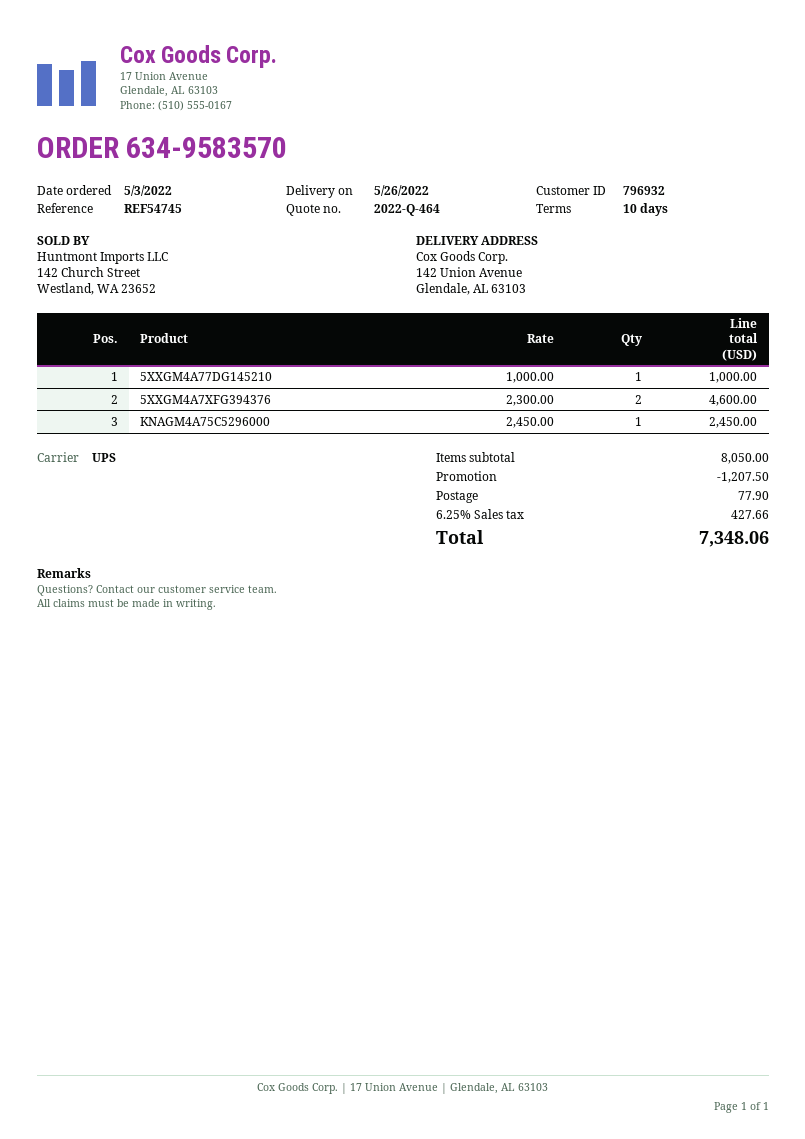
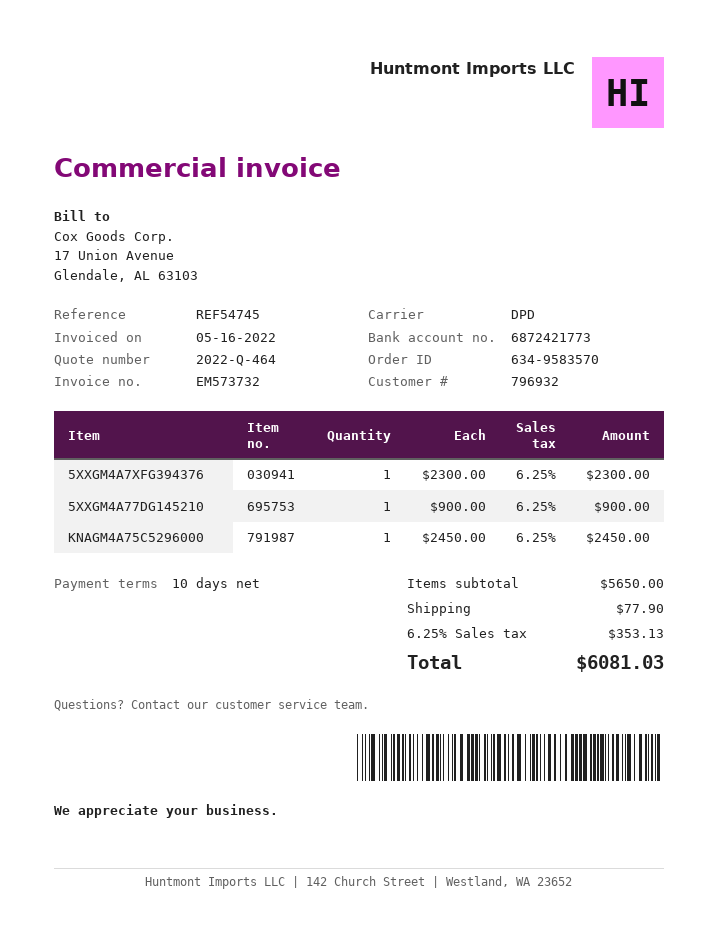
shipping method: UPS -> DPD
5XXGM4A77DG145210: 1 x 1000.00 = 1000.00 -> 1 x 900.00 = 900.00
5XXGM4A7XFG394376: 2 x 2300.00 = 4600.00 -> 1 x 2300.00 = 2300.00
subtotal: 8050.00 -> 5650.00
discount: 1207.50 -> none
tax: 6.25% = 427.66 -> 6.25% = 353.13
total: 7348.06 -> 6081.03

